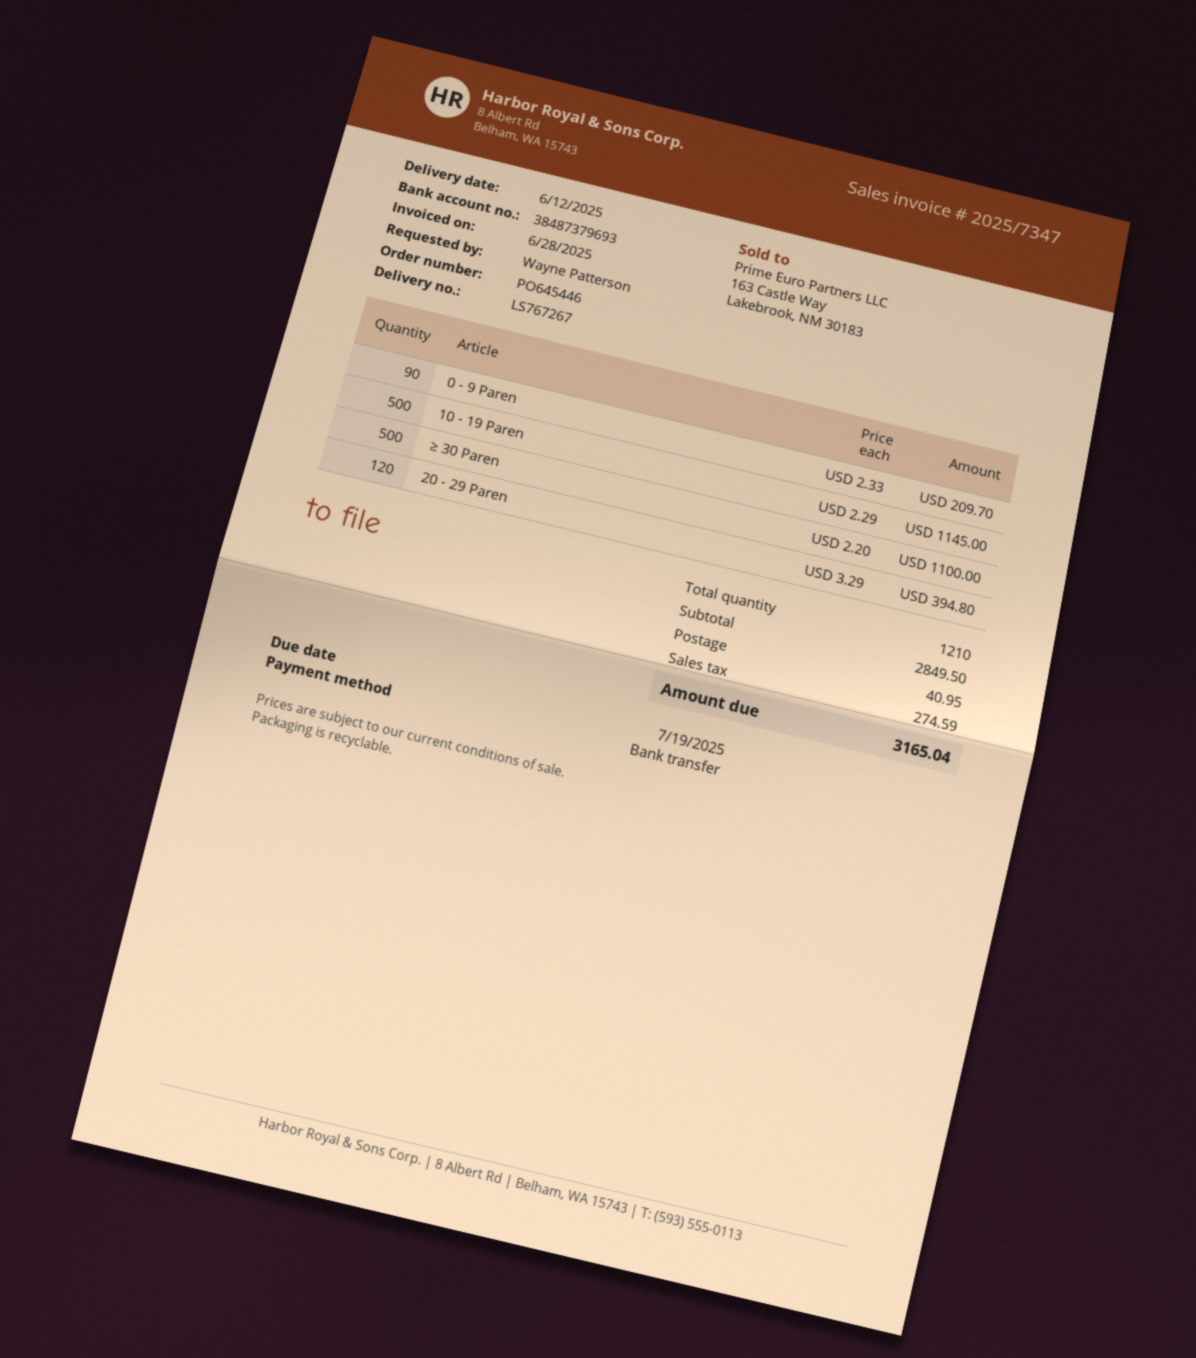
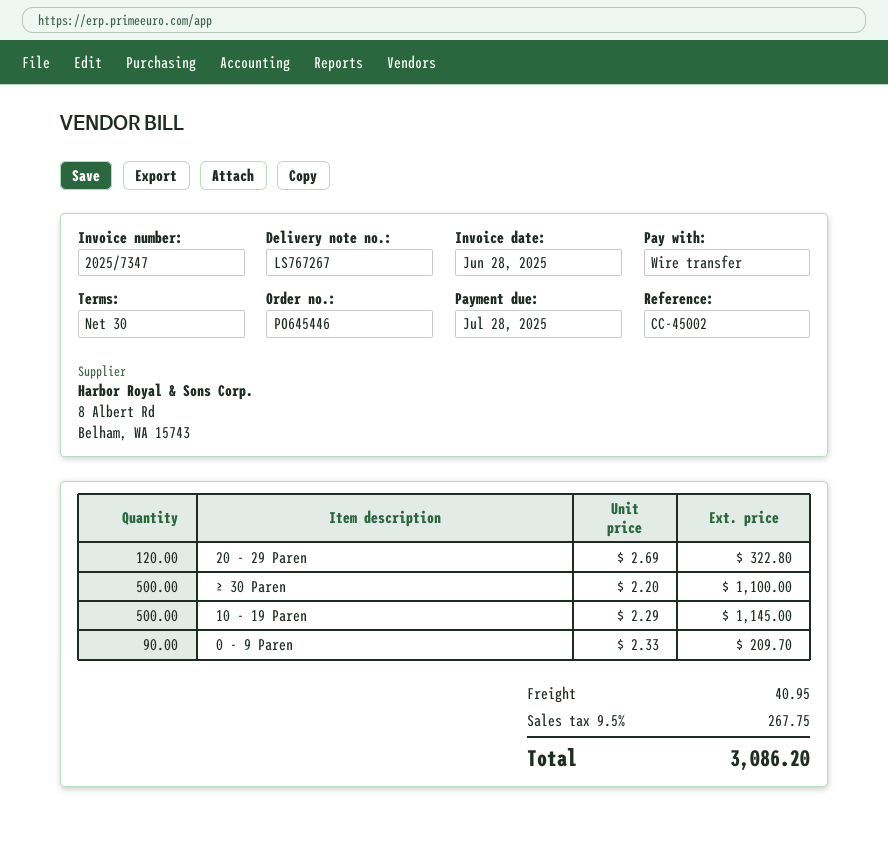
due date: 2025-07-19 -> 2025-07-28
20 - 29 Paren: 120 x 3.29 = 394.80 -> 120 x 2.69 = 322.80
tax: 274.59 -> 267.75
total: 3165.04 -> 3086.20

